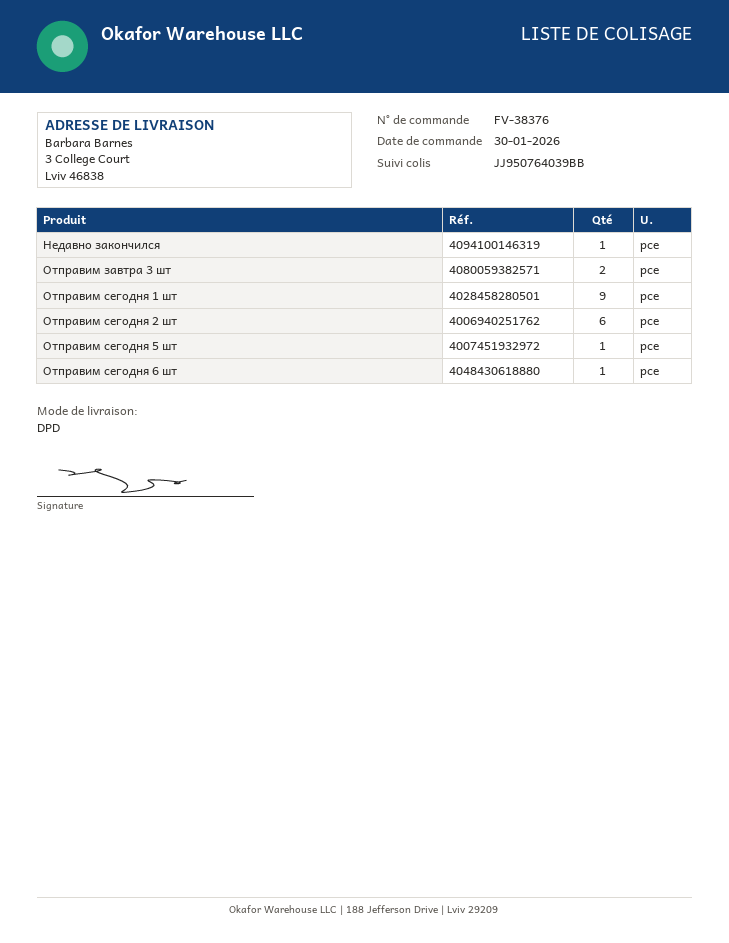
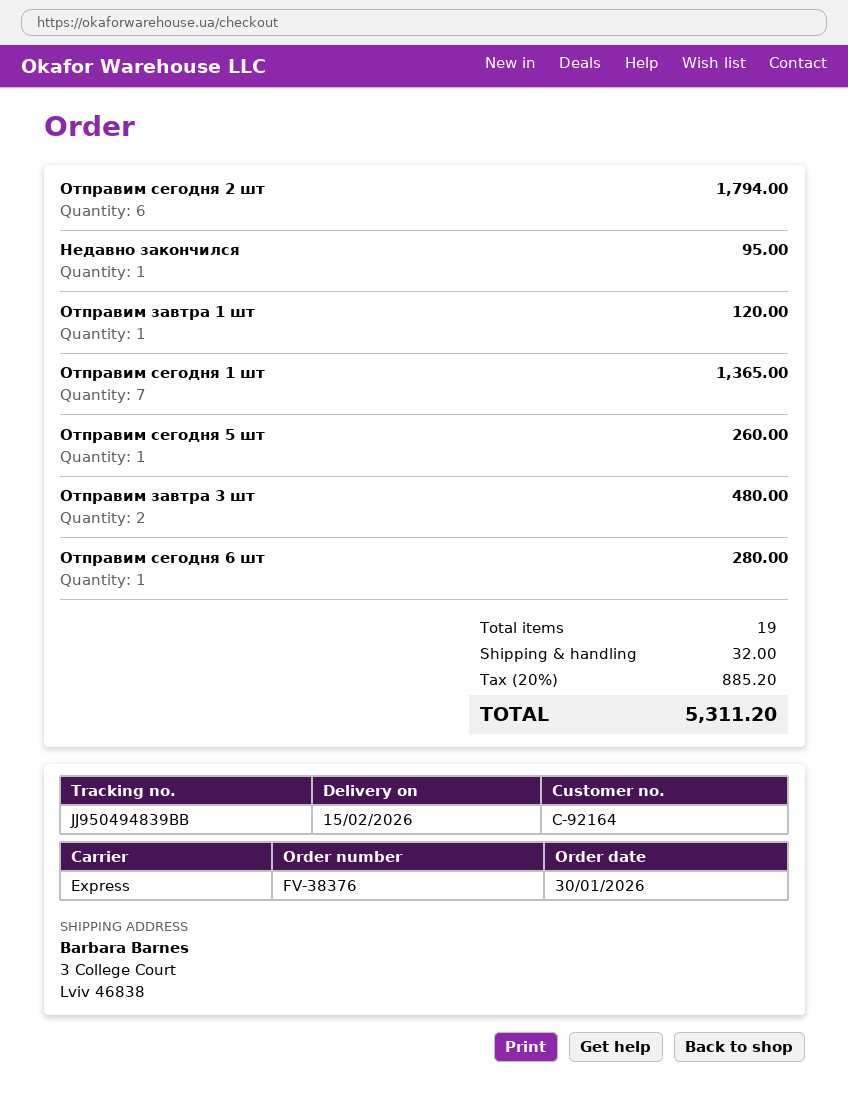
shipping method: DPD -> express
tracking number: JJ950764039BB -> JJ950494839BB
Отправим сегодня 1 шт: 9 -> 7
Отправим завтра 1 шт: none -> 1

